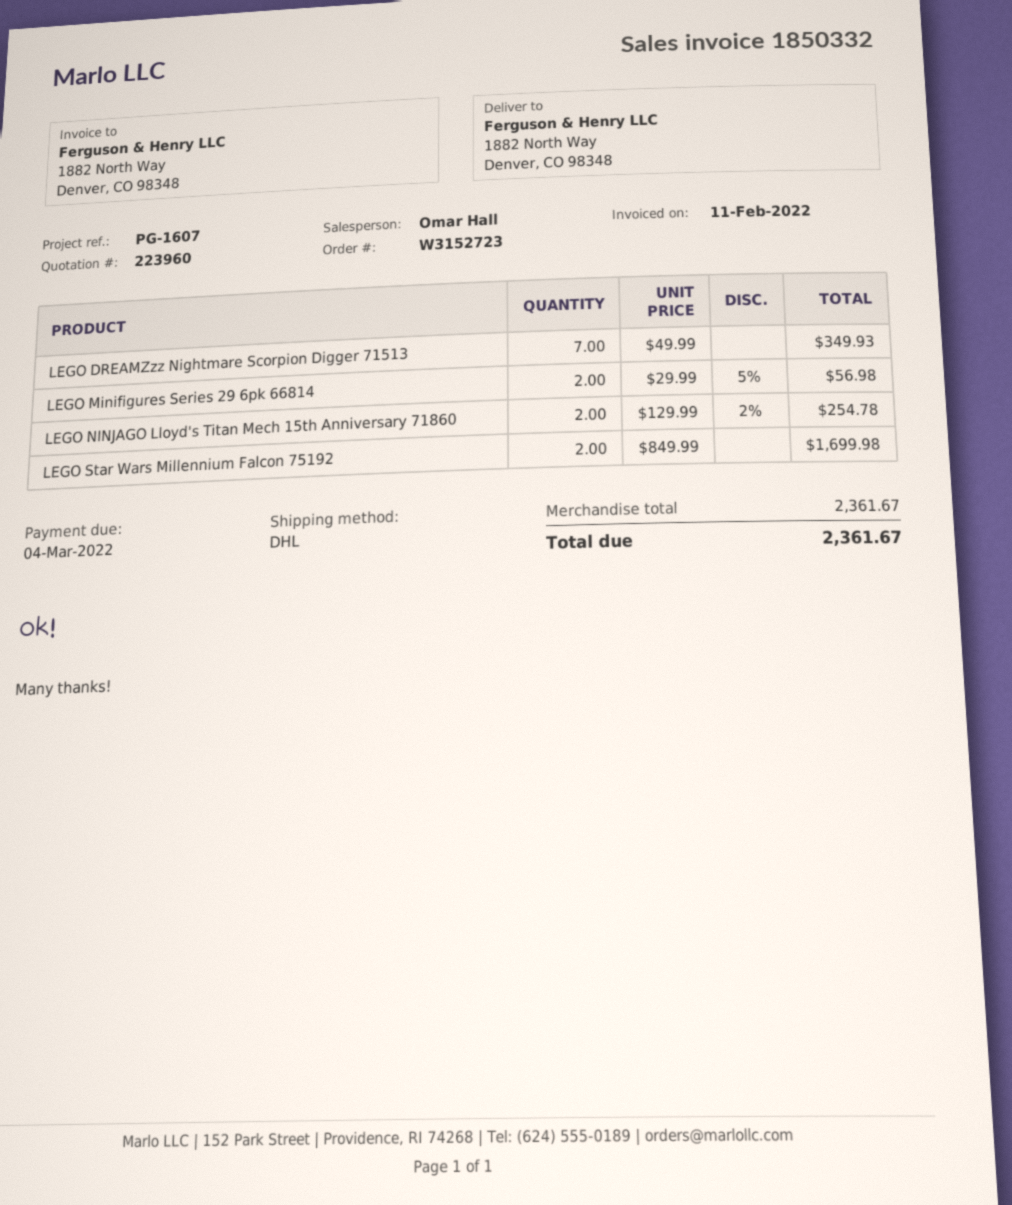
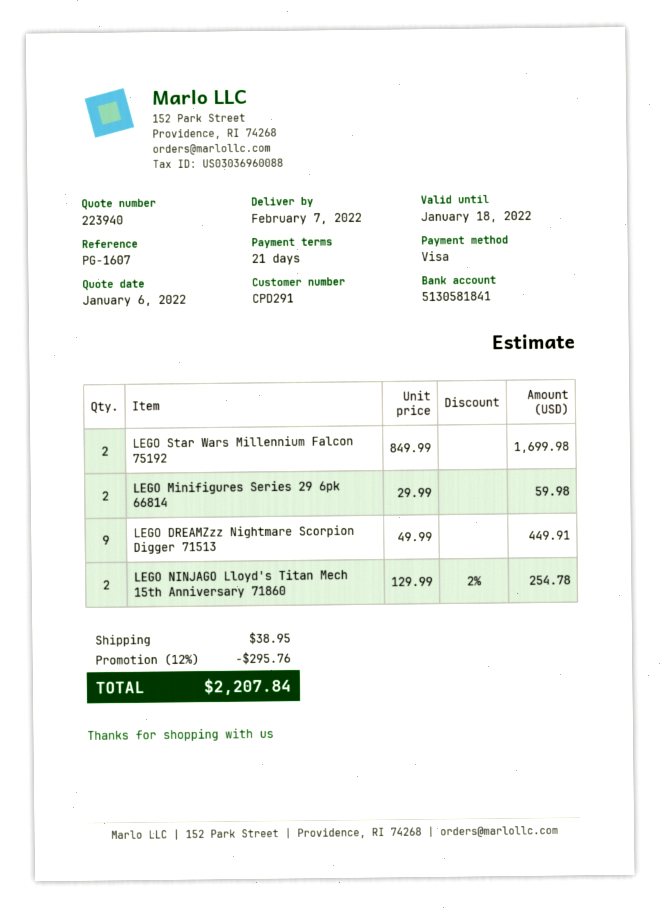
quote number: 223960 -> 223940
LEGO DREAMZzz Nightmare Scorpion Digger 71513: 7 x 49.99 = 349.93 -> 9 x 49.99 = 449.91
LEGO Minifigures Series 29 6pk 66814: 2 x 29.99 - 5% = 56.98 -> 2 x 29.99 = 59.98
discount: none -> 12% = 295.76
shipping: none -> 38.95
total: 2361.67 -> 2207.84

